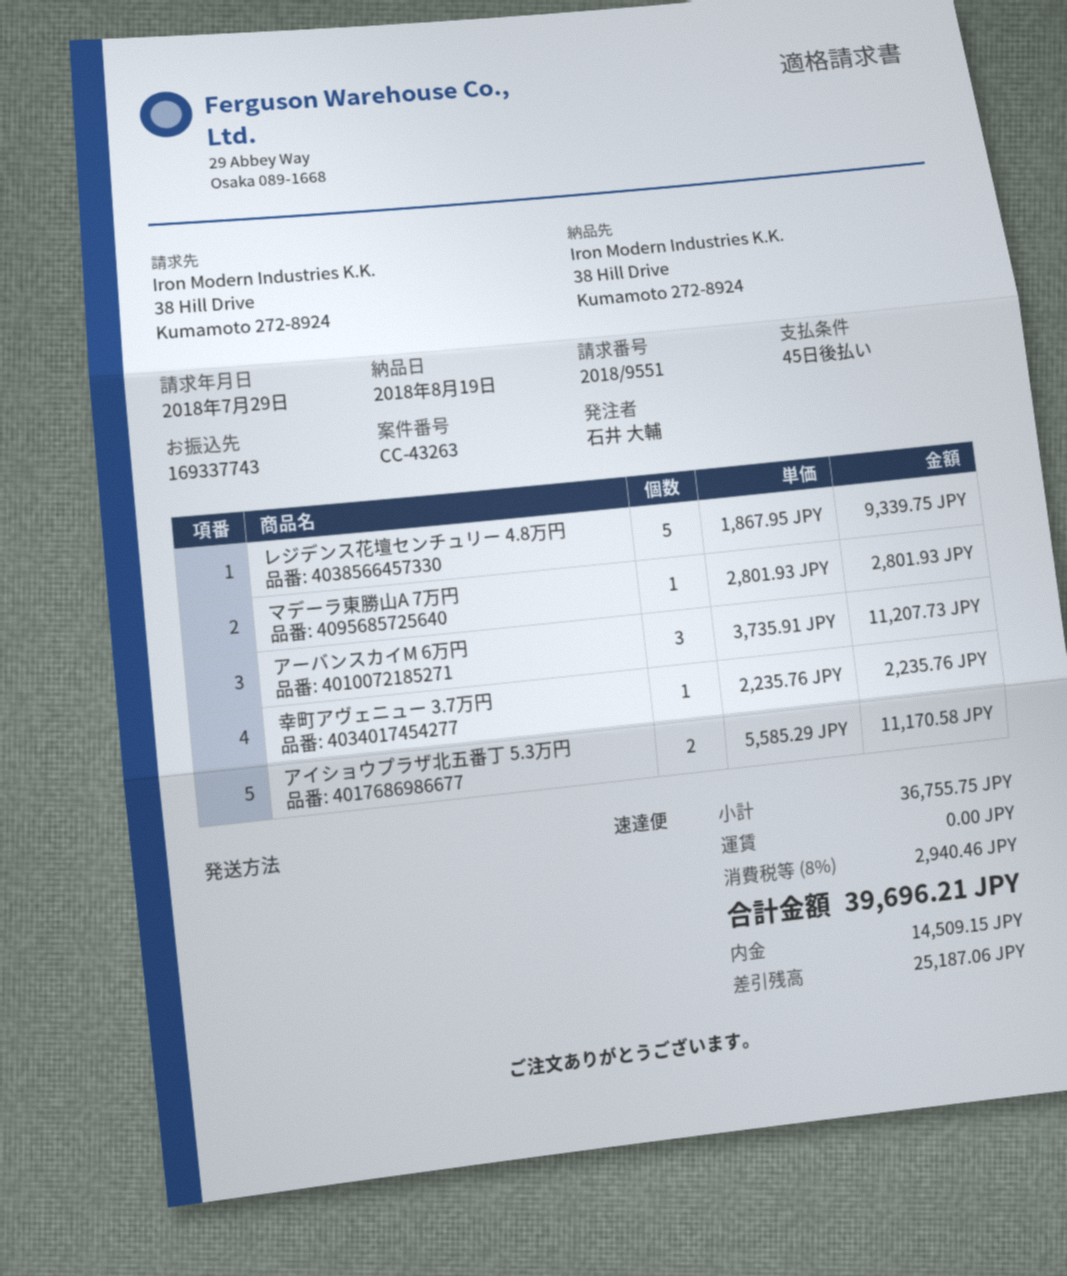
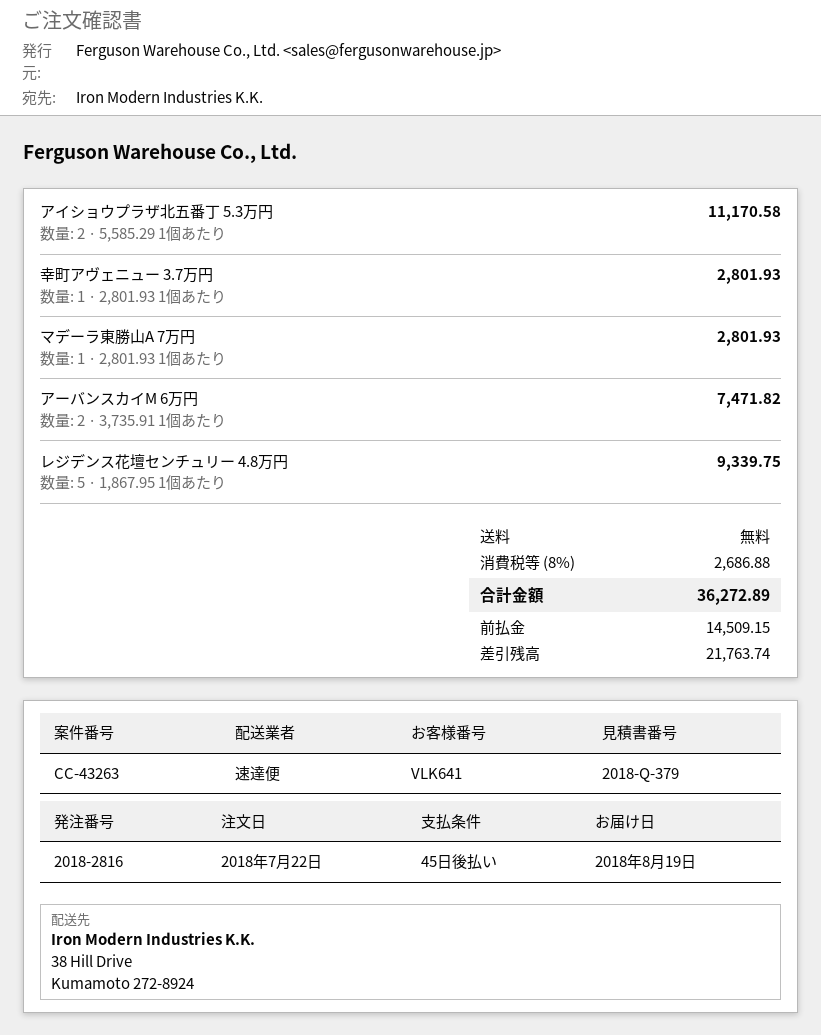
アーバンスカイM 6万円: 3 x 3735.91 = 11207.73 -> 2 x 3735.91 = 7471.82
幸町アヴェニュー 3.7万円: 1 x 2235.76 = 2235.76 -> 1 x 2801.93 = 2801.93
tax: 8% = 2940.46 -> 8% = 2686.88
total: 39696.21 -> 36272.89
balance: 25187.06 -> 21763.74

